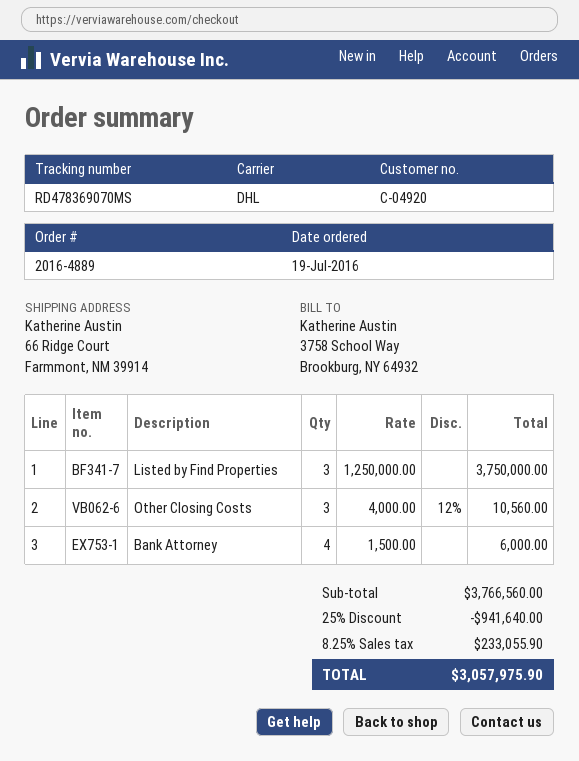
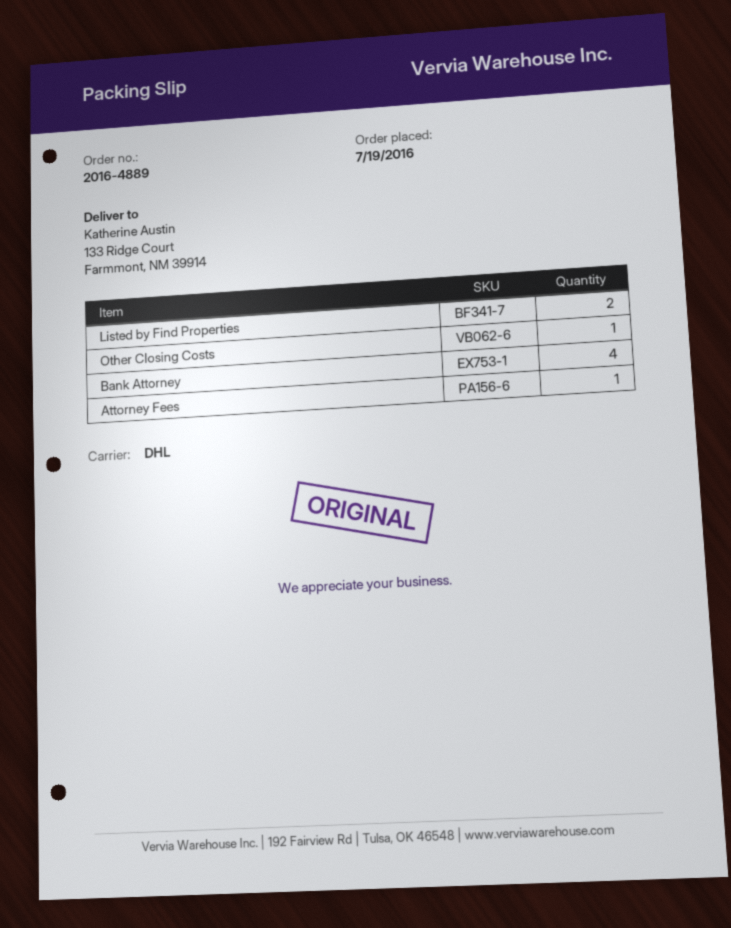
ship to: 66 Ridge Court, Farmmont, NM 39914 -> 133 Ridge Court, Farmmont, NM 39914
Listed by Find Properties: 3 -> 2
Other Closing Costs: 3 -> 1
Attorney Fees: none -> 1

